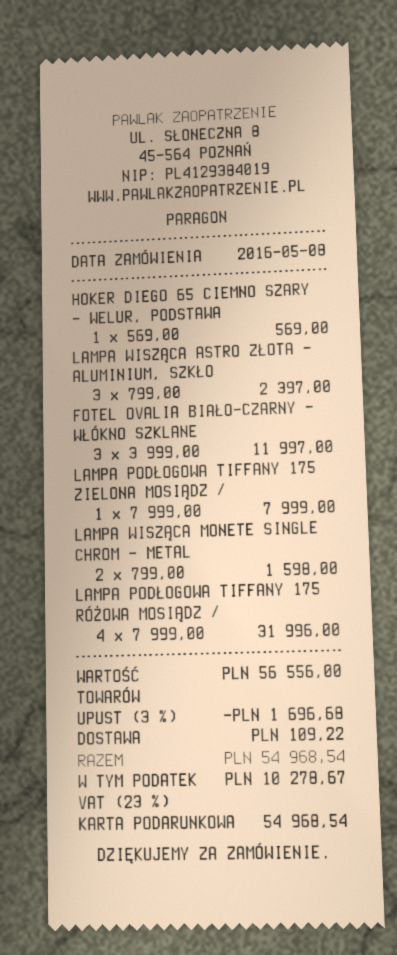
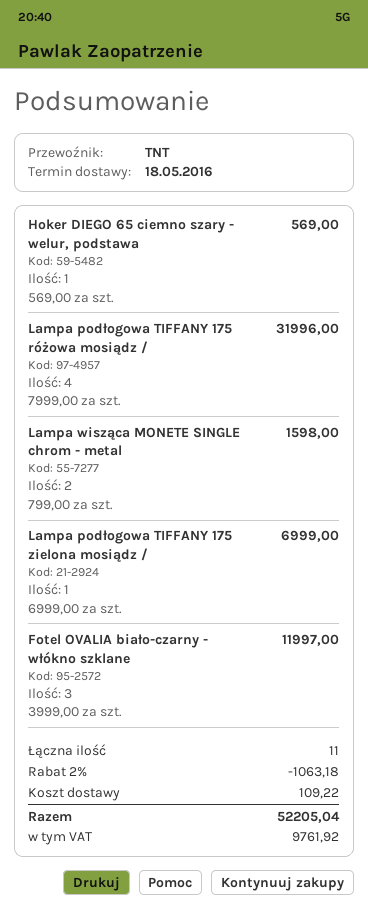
LAMPA WISZĄCA ASTRO ZŁOTA - ALUMINIUM, SZKŁO: 3 x 799.00 = 2397.00 -> none
LAMPA PODŁOGOWA TIFFANY 175 ZIELONA MOSIĄDZ /: 1 x 7999.00 = 7999.00 -> 1 x 6999.00 = 6999.00
discount: 3% = 1696.68 -> 2% = 1063.18
tax: 10278.67 -> 9761.92
total: 54968.54 -> 52205.04

